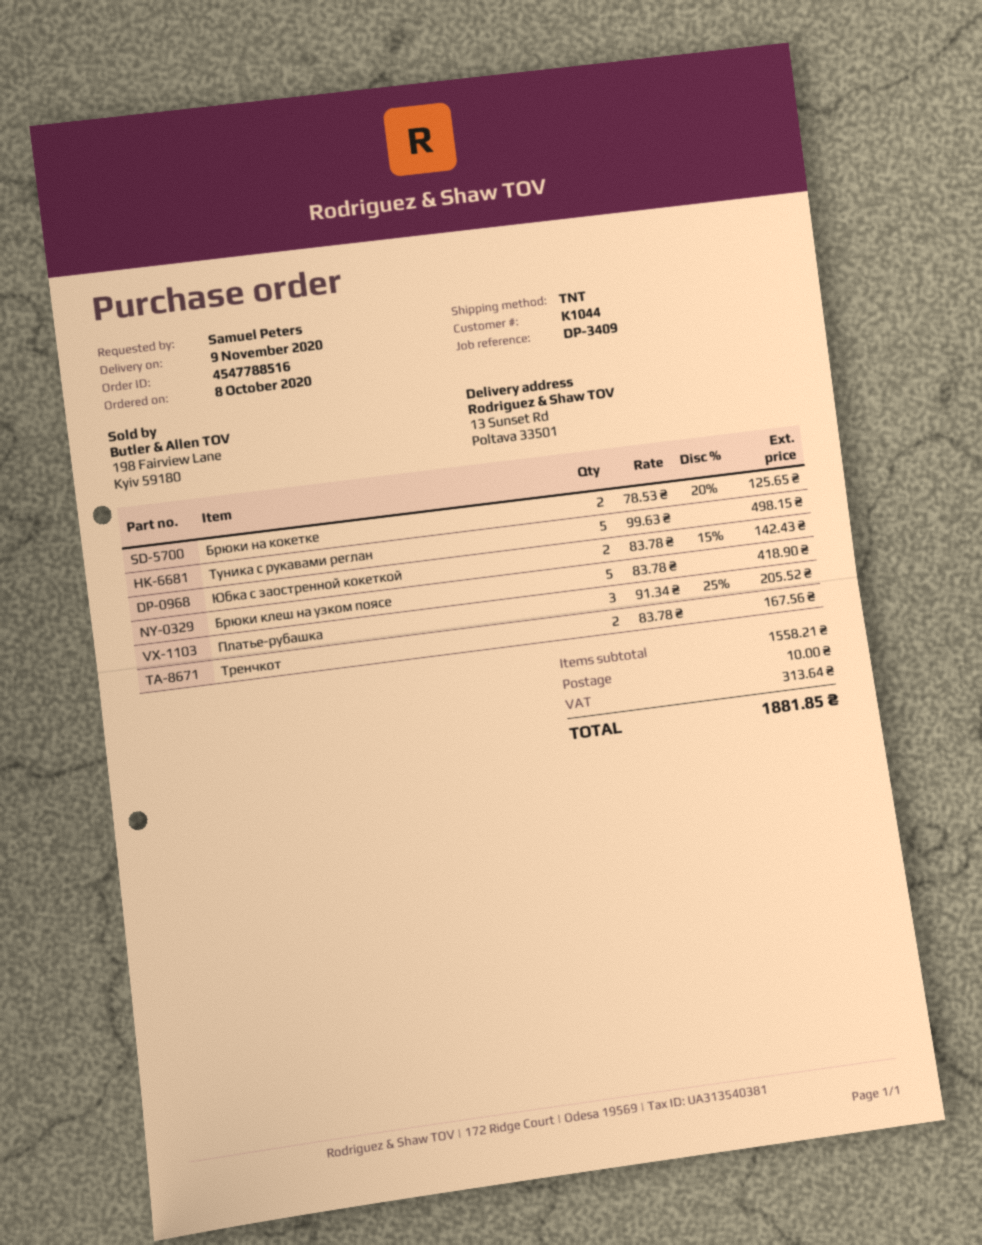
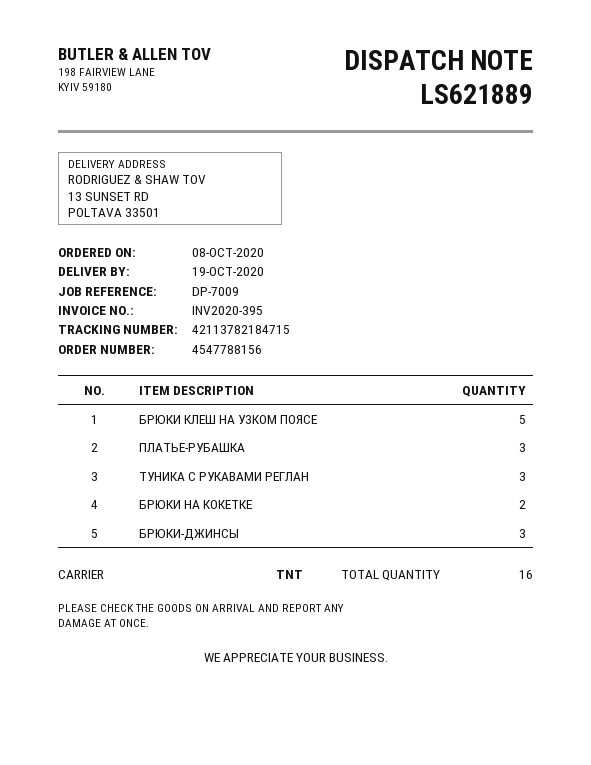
order number: 4547788516 -> 4547788156
delivery date: 2020-11-09 -> 2020-10-19
reference: DP-3409 -> DP-7009
Туника с рукавами реглан: 5 -> 3
Юбка с заостренной кокеткой: 2 -> none
Тренчкот: 2 -> none
БРЮКИ-ДЖИНСЫ: none -> 3

